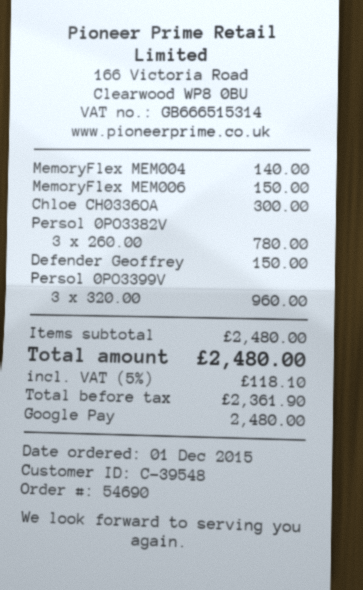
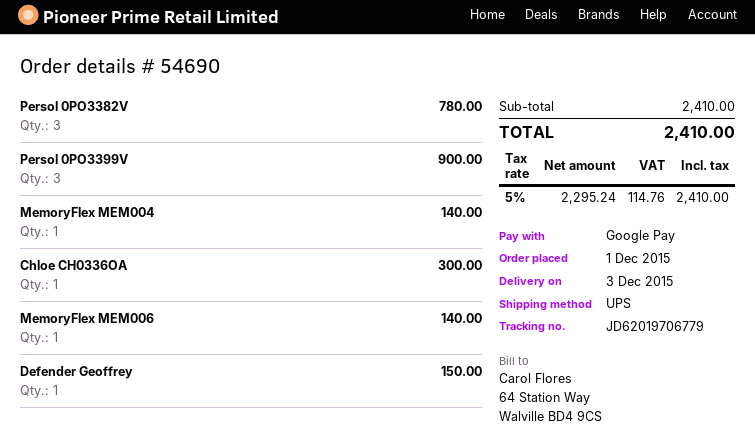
MemoryFlex MEM006: 1 for 150.00 -> 1 for 140.00
Persol 0PO3399V: 3 for 960.00 -> 3 for 900.00
subtotal: 2480.00 -> 2410.00
net: 2361.90 -> 2295.24
tax: 5% = 118.10 -> 5% = 114.76
total: 2480.00 -> 2410.00

